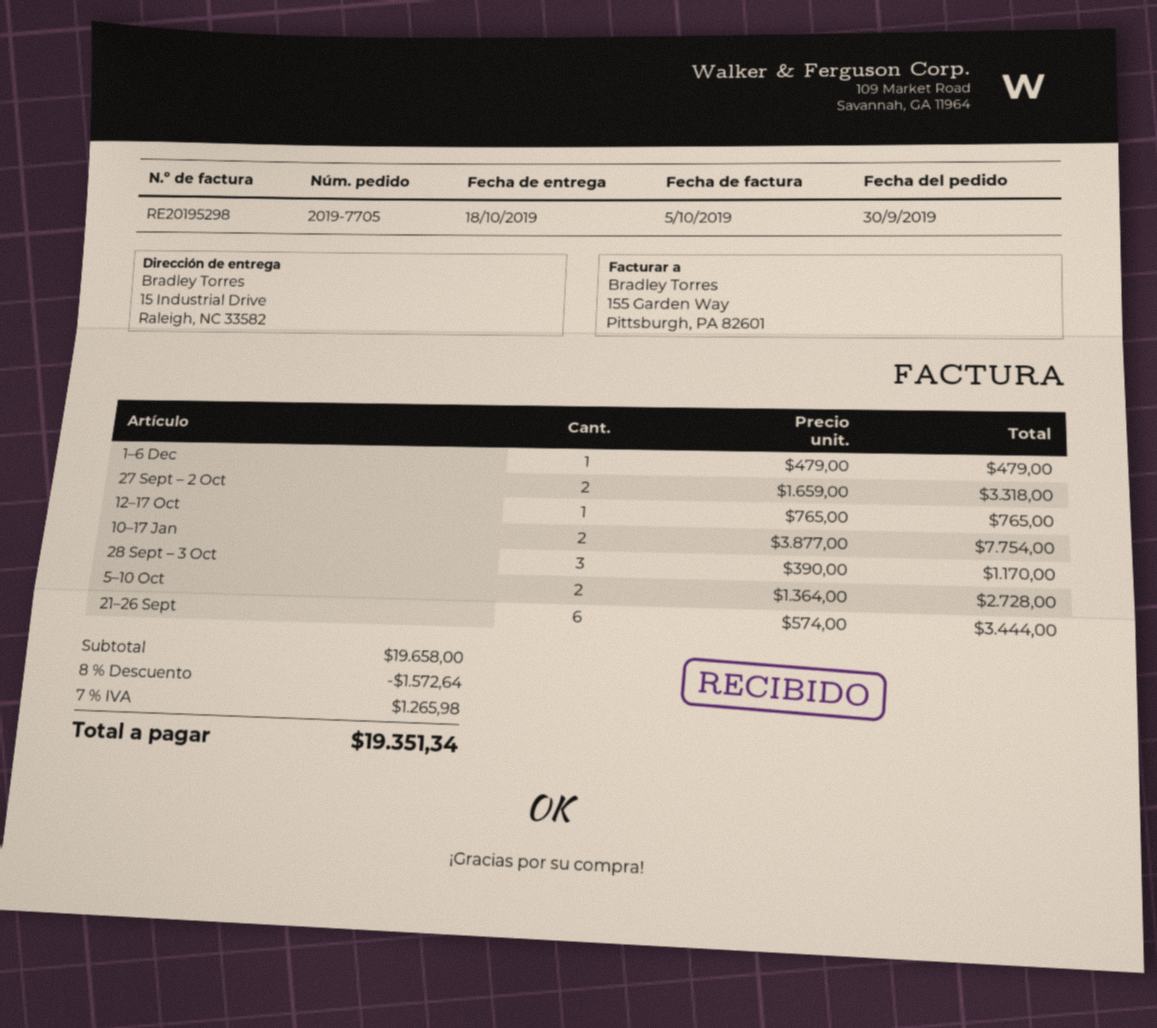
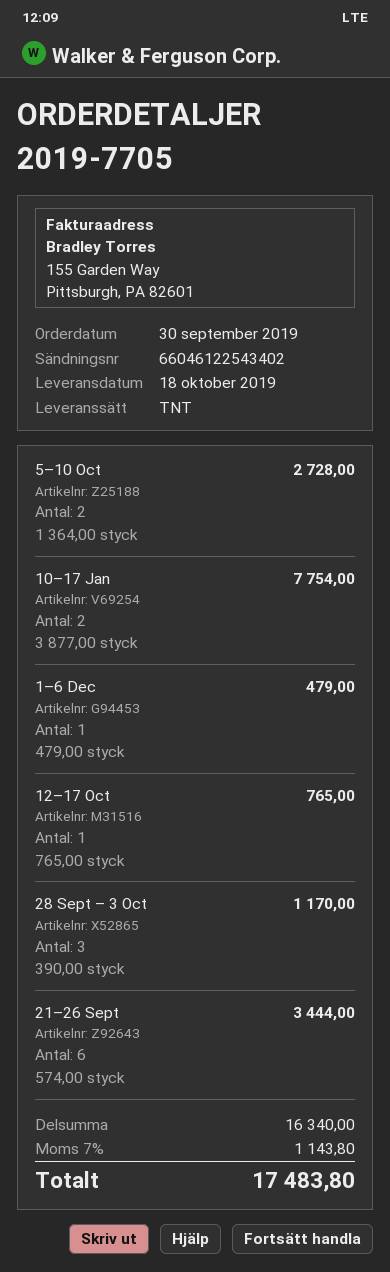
27 Sept – 2 Oct: 2 x 1659.00 = 3318.00 -> none
subtotal: 19658.00 -> 16340.00
discount: 8% = 1572.64 -> none
tax: 7% = 1265.98 -> 7% = 1143.80
total: 19351.34 -> 17483.80

